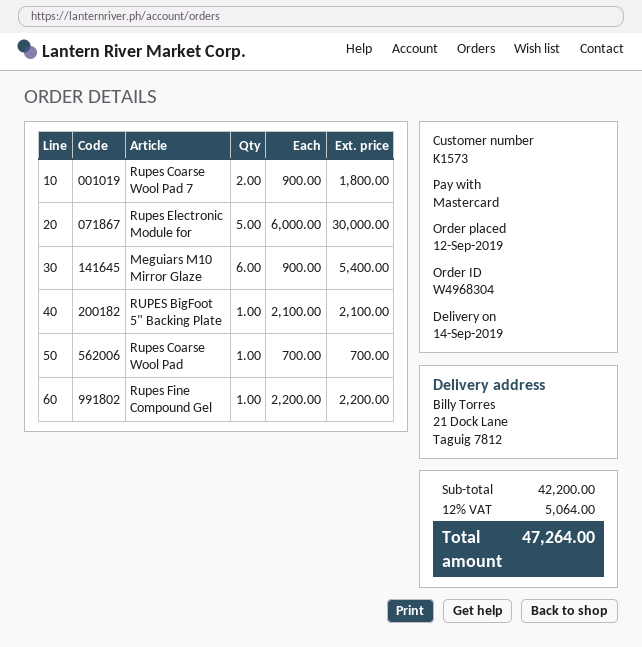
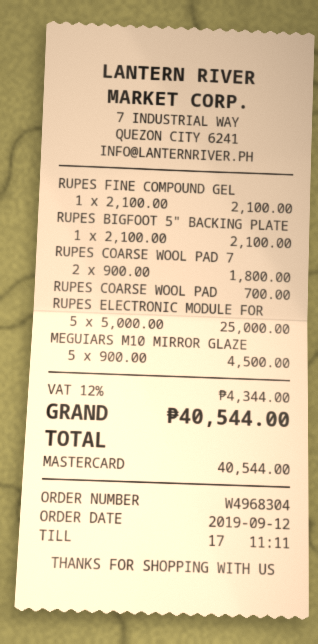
Rupes Electronic Module for: 5 x 6000.00 = 30000.00 -> 5 x 5000.00 = 25000.00
Meguiars M10 Mirror Glaze: 6 x 900.00 = 5400.00 -> 5 x 900.00 = 4500.00
Rupes Fine Compound Gel: 1 x 2200.00 = 2200.00 -> 1 x 2100.00 = 2100.00
tax: 12% = 5064.00 -> 12% = 4344.00
total: 47264.00 -> 40544.00

